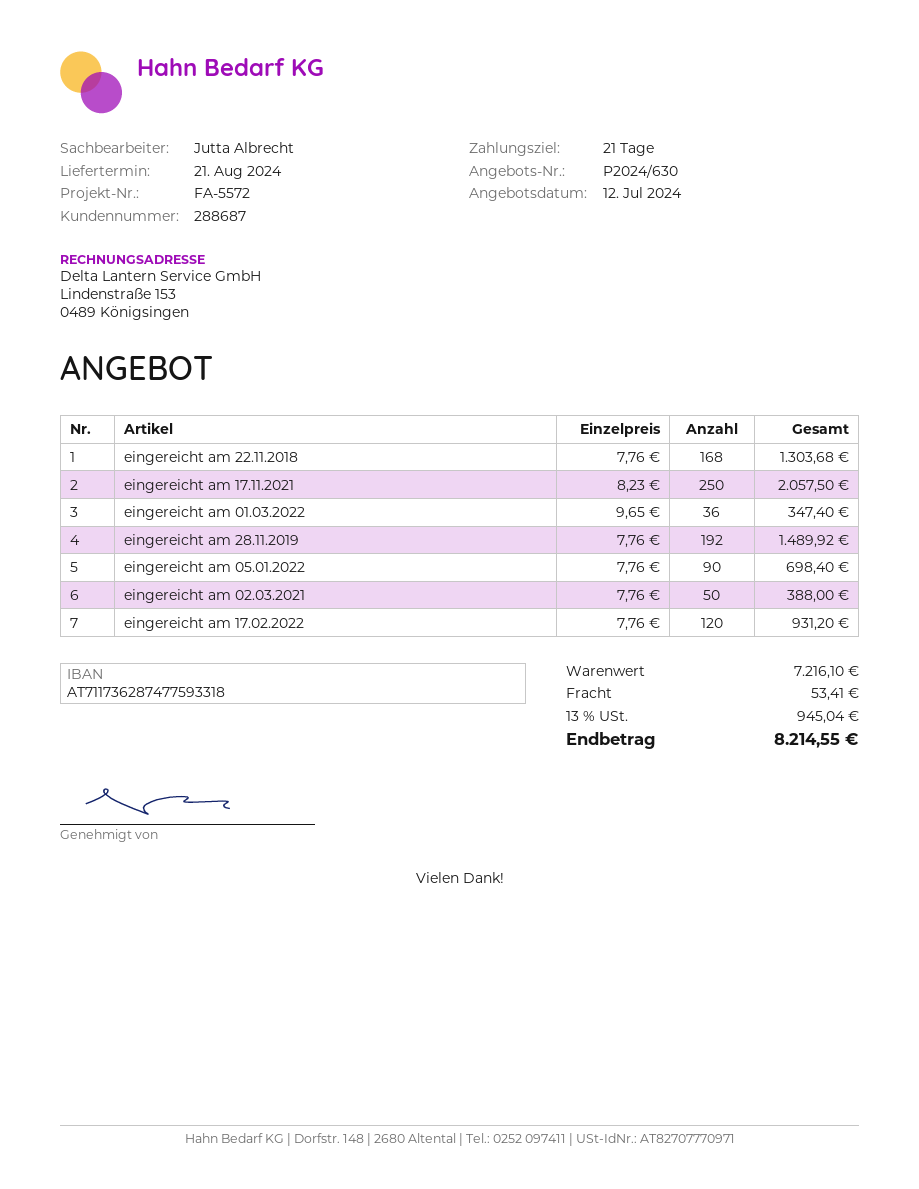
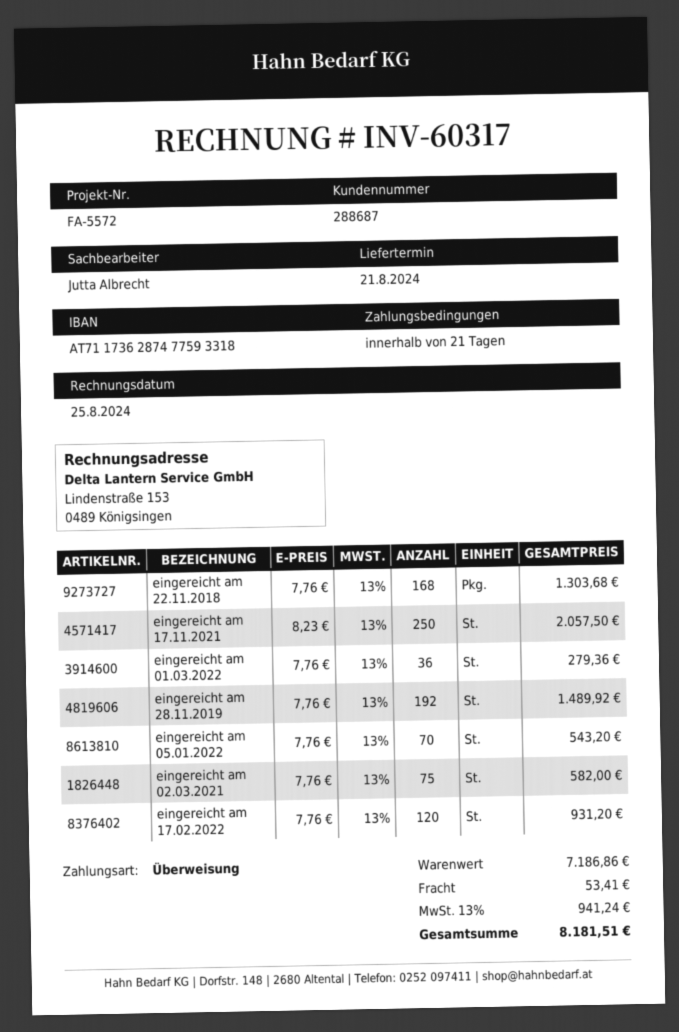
eingereicht am 01.03.2022: 36 x 9.65 = 347.40 -> 36 x 7.76 = 279.36
eingereicht am 05.01.2022: 90 x 7.76 = 698.40 -> 70 x 7.76 = 543.20
eingereicht am 02.03.2021: 50 x 7.76 = 388.00 -> 75 x 7.76 = 582.00
subtotal: 7216.10 -> 7186.86
tax: 13% = 945.04 -> 13% = 941.24
total: 8214.55 -> 8181.51

